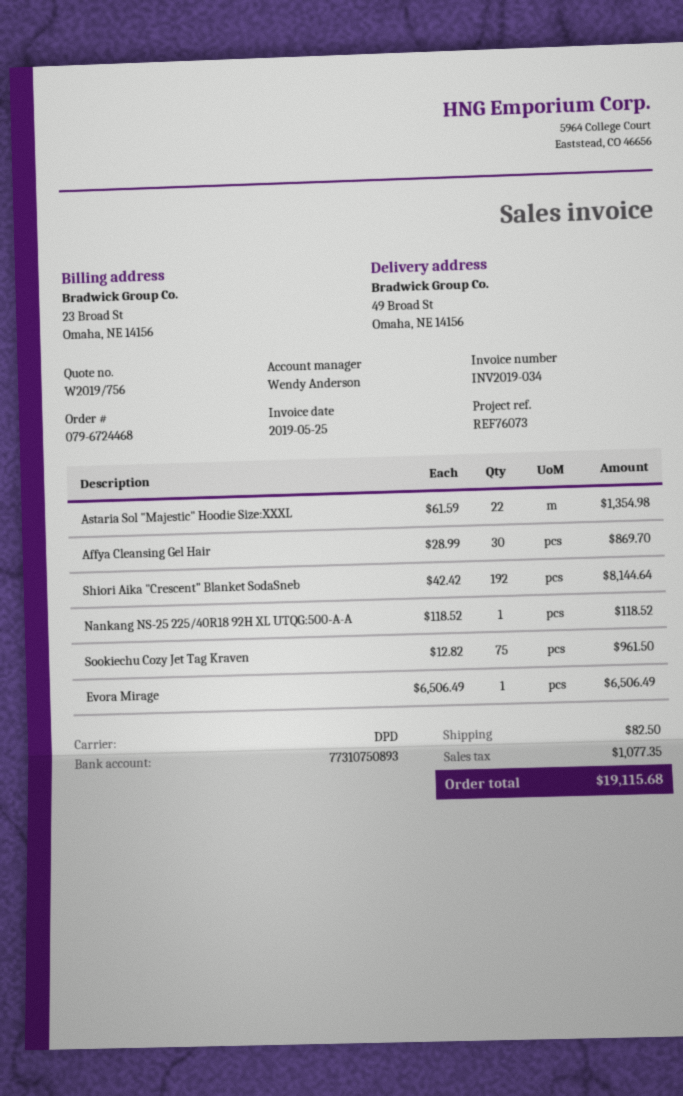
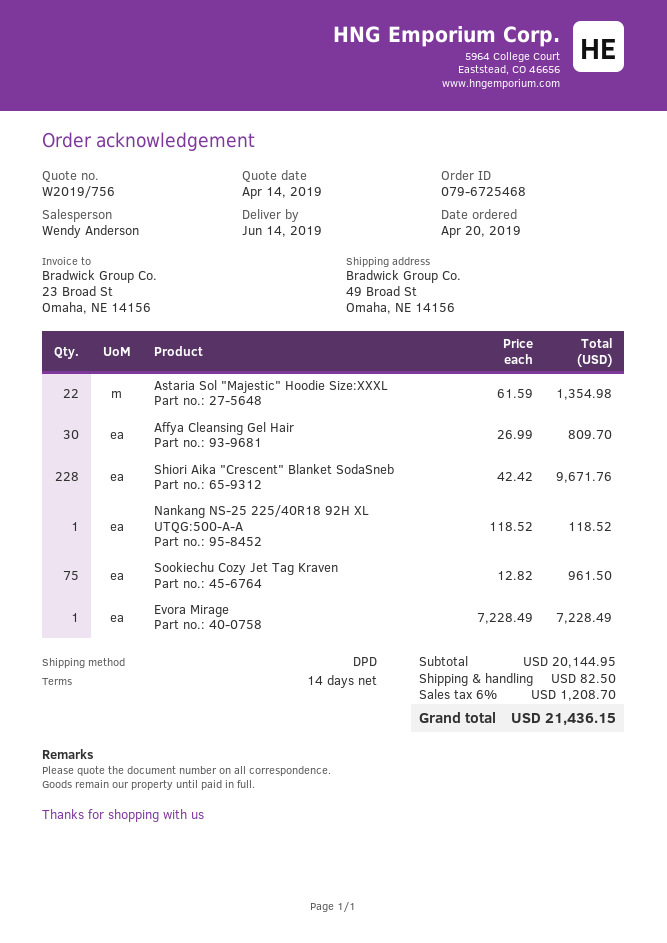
order number: 079-6724468 -> 079-6725468
Affya Cleansing Gel Hair: 30 x 28.99 = 869.70 -> 30 x 26.99 = 809.70
Shiori Aika "Crescent" Blanket SodaSneb: 192 x 42.42 = 8144.64 -> 228 x 42.42 = 9671.76
Evora Mirage: 1 x 6506.49 = 6506.49 -> 1 x 7228.49 = 7228.49
tax: 1077.35 -> 1208.70
total: 19115.68 -> 21436.15

